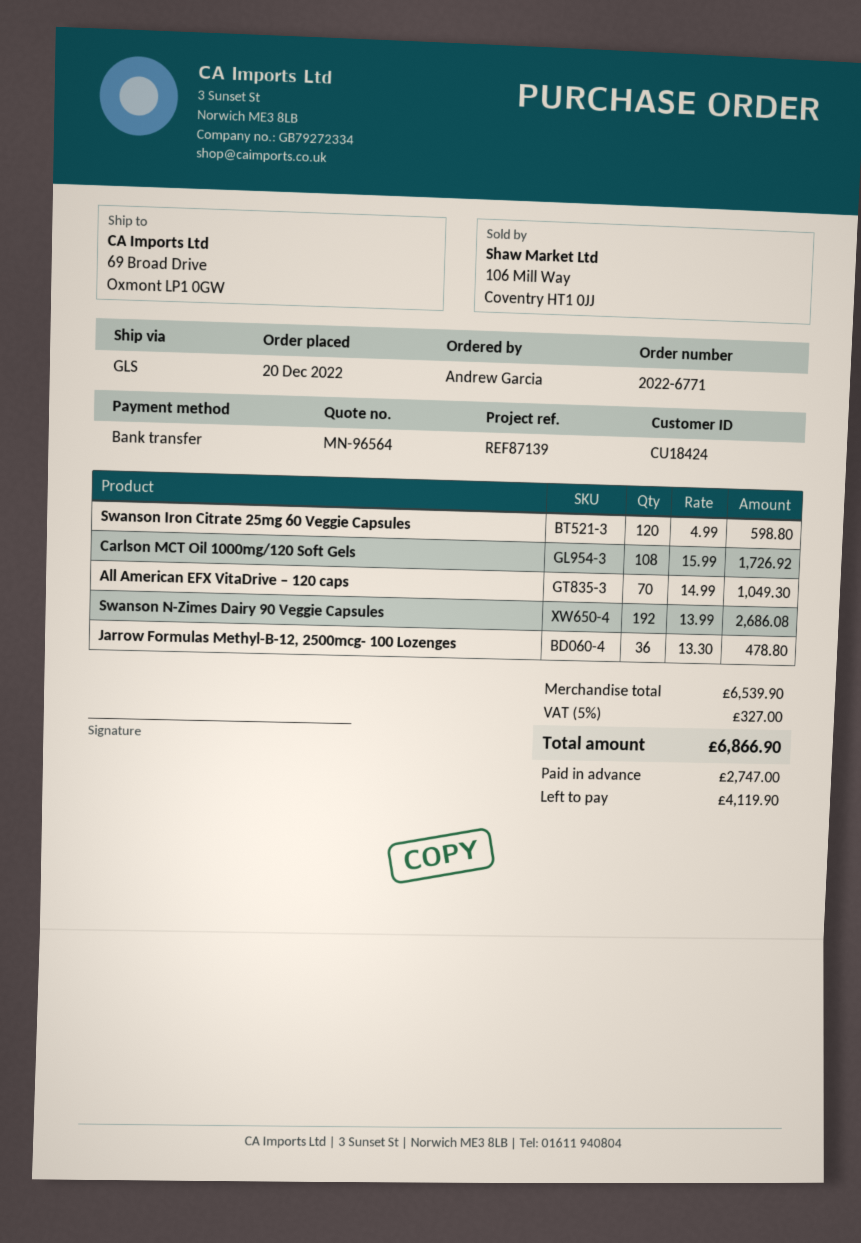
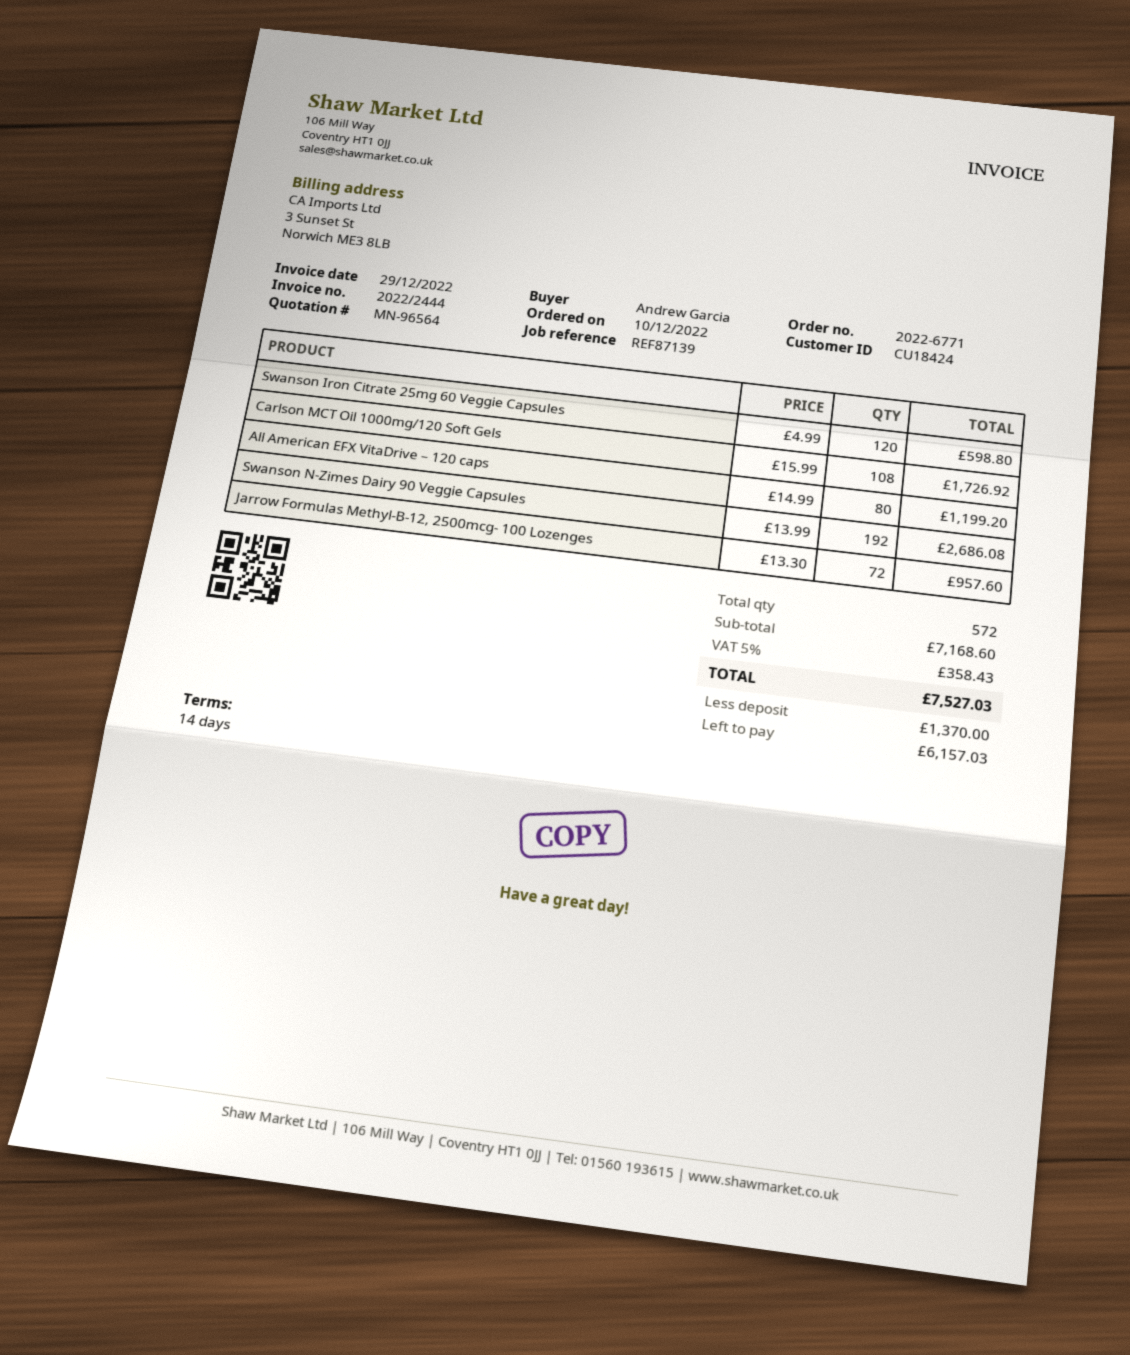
order date: 2022-12-20 -> 2022-12-10
All American EFX VitaDrive – 120 caps: 70 x 14.99 = 1049.30 -> 80 x 14.99 = 1199.20
Jarrow Formulas Methyl-B-12, 2500mcg- 100 Lozenges: 36 x 13.30 = 478.80 -> 72 x 13.30 = 957.60
subtotal: 6539.90 -> 7168.60
tax: 5% = 327.00 -> 5% = 358.43
total: 6866.90 -> 7527.03
deposit: 2747.00 -> 1370.00
balance: 4119.90 -> 6157.03

